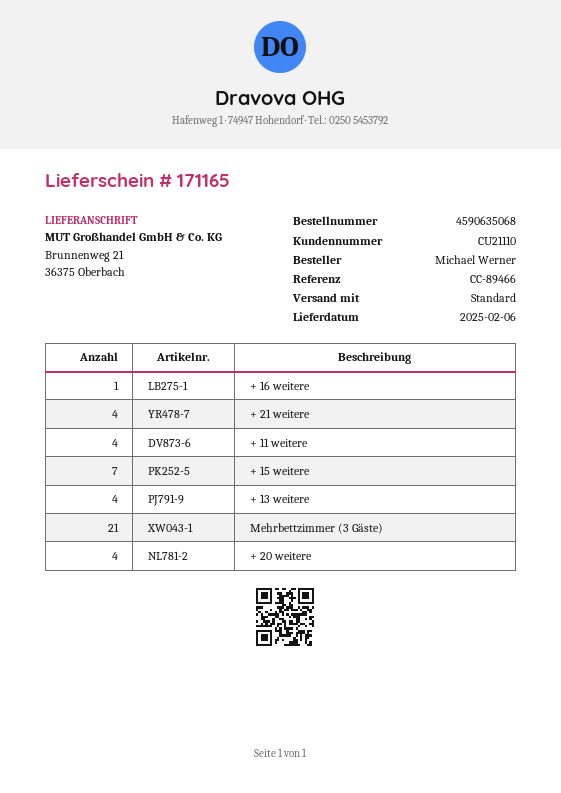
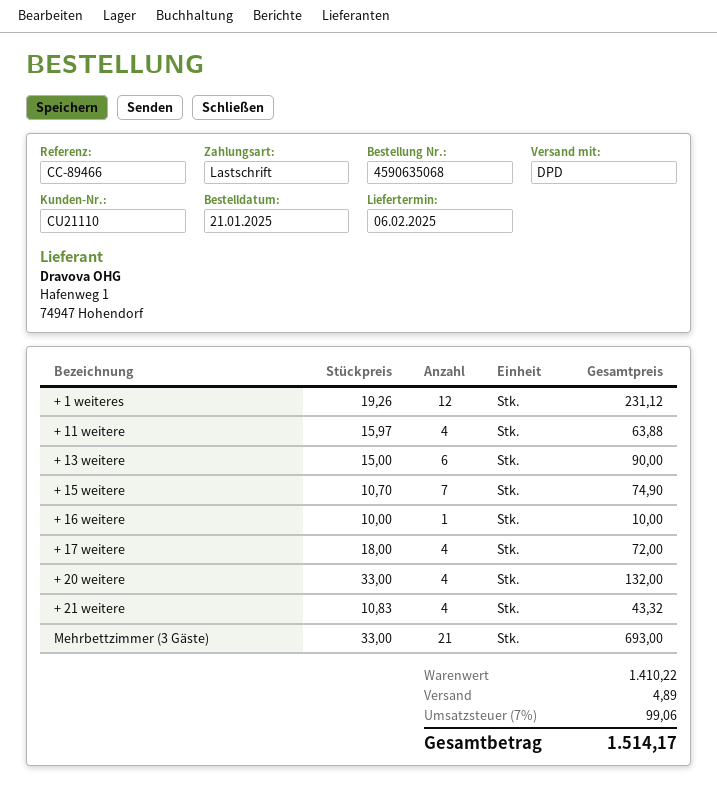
shipping method: standard -> DPD
+ 13 weitere: 4 -> 6
+ 1 weiteres: none -> 12
+ 17 weitere: none -> 4

